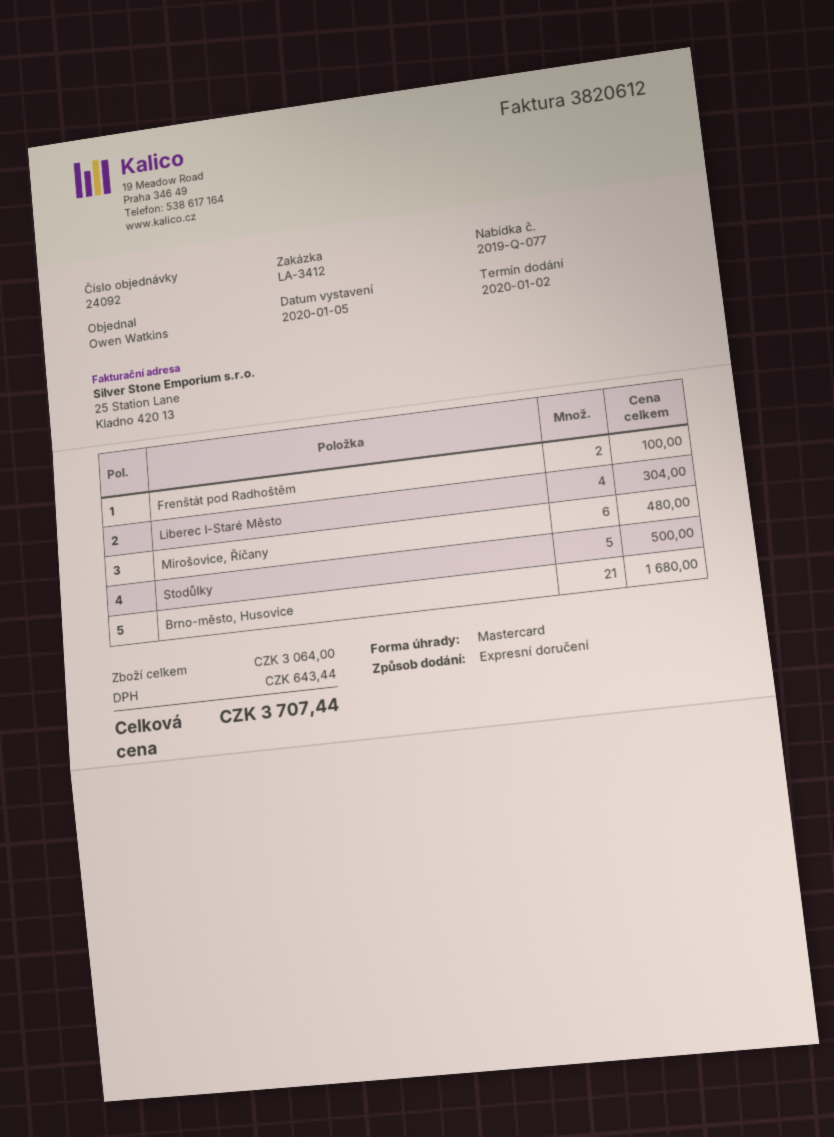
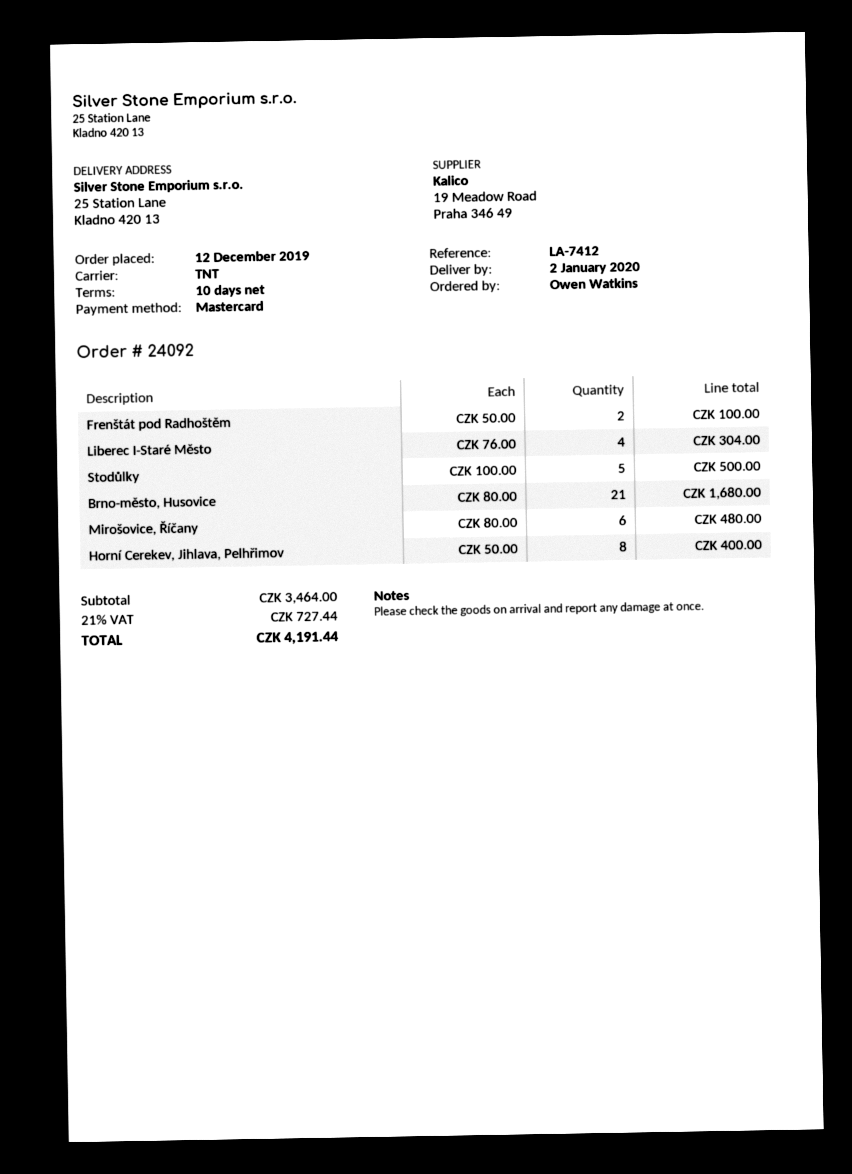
reference: LA-3412 -> LA-7412
shipping method: express -> TNT
Horní Cerekev, Jihlava, Pelhřimov: none -> 8 for 400.00
subtotal: 3064.00 -> 3464.00
tax: 643.44 -> 727.44
total: 3707.44 -> 4191.44

